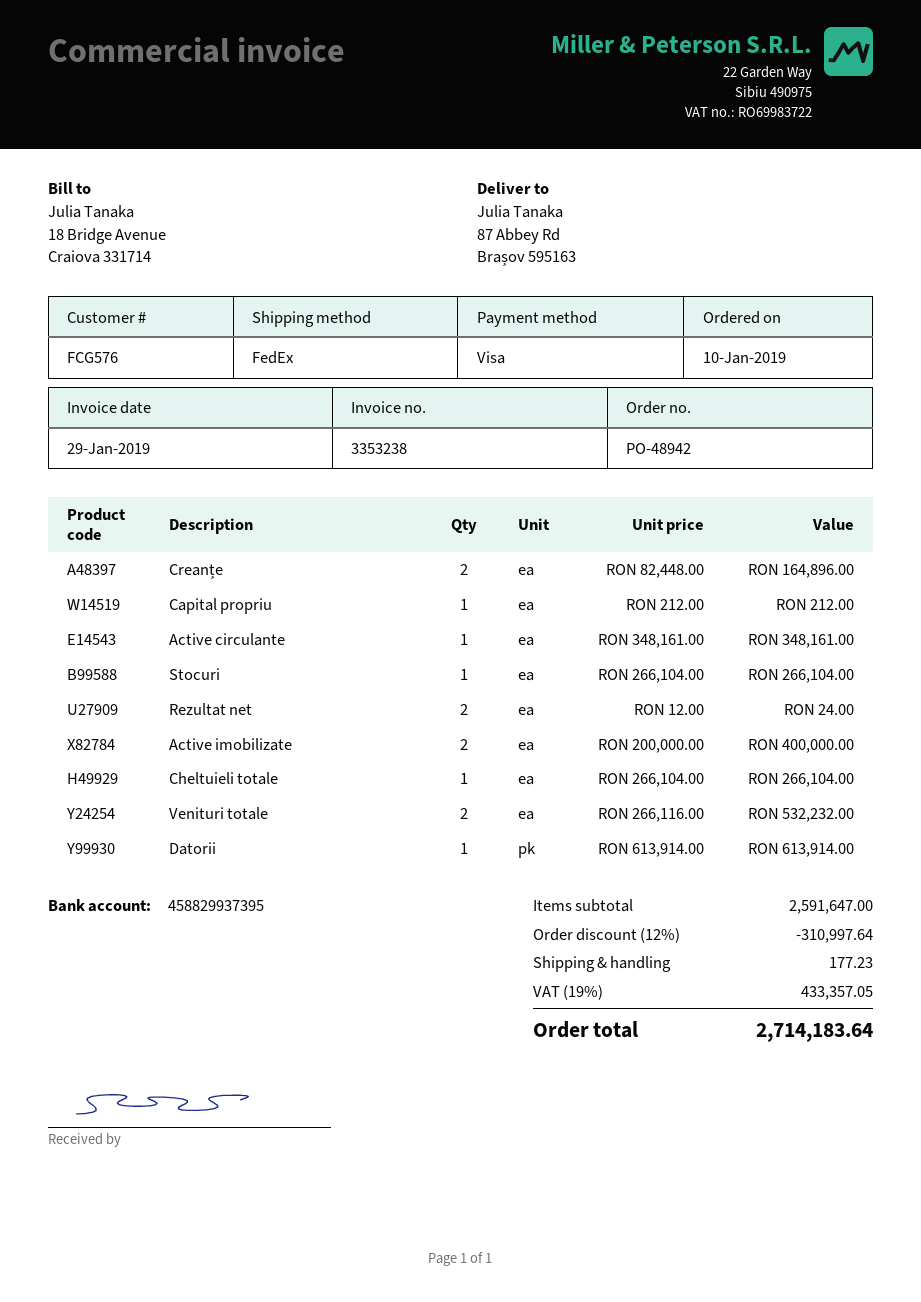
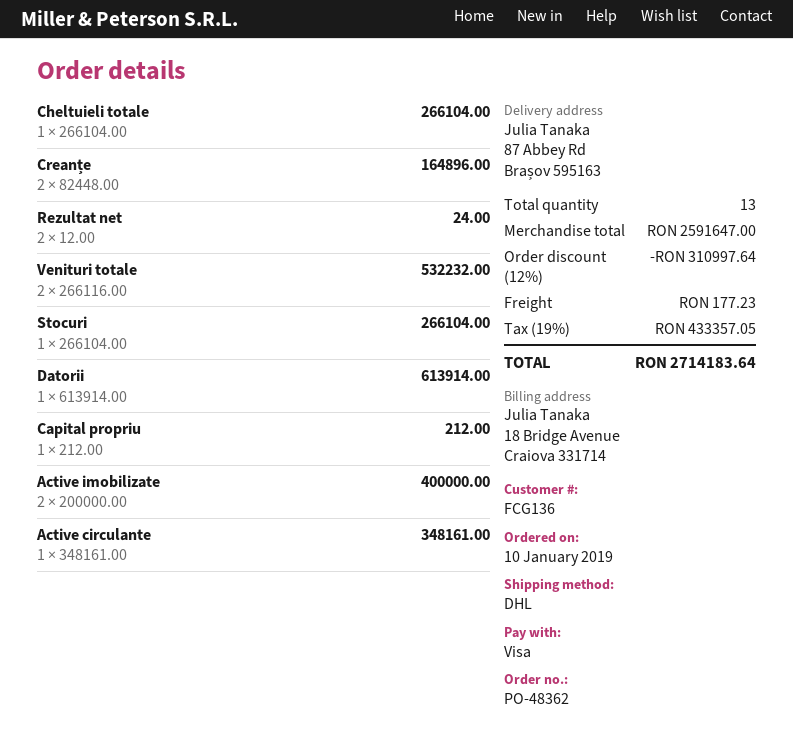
order number: PO-48942 -> PO-48362
customer number: FCG576 -> FCG136
shipping method: FedEx -> DHL

